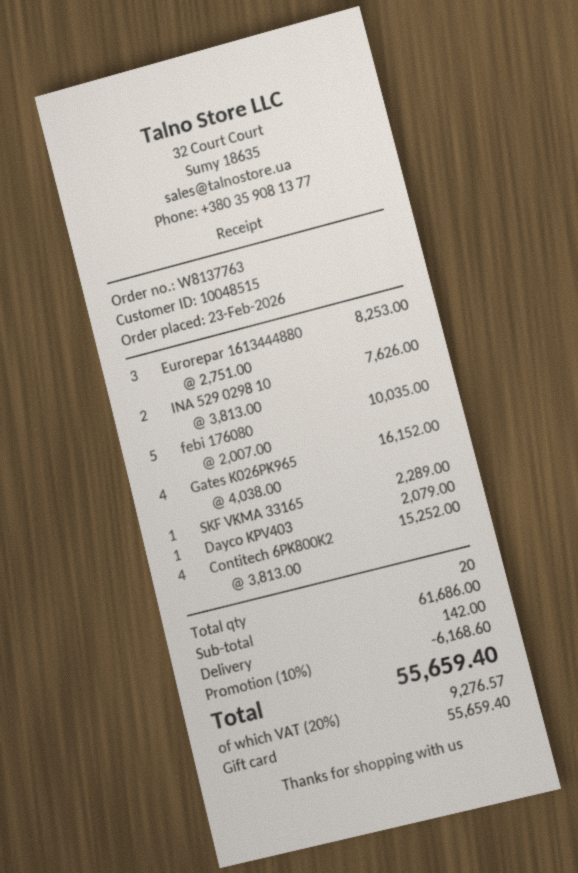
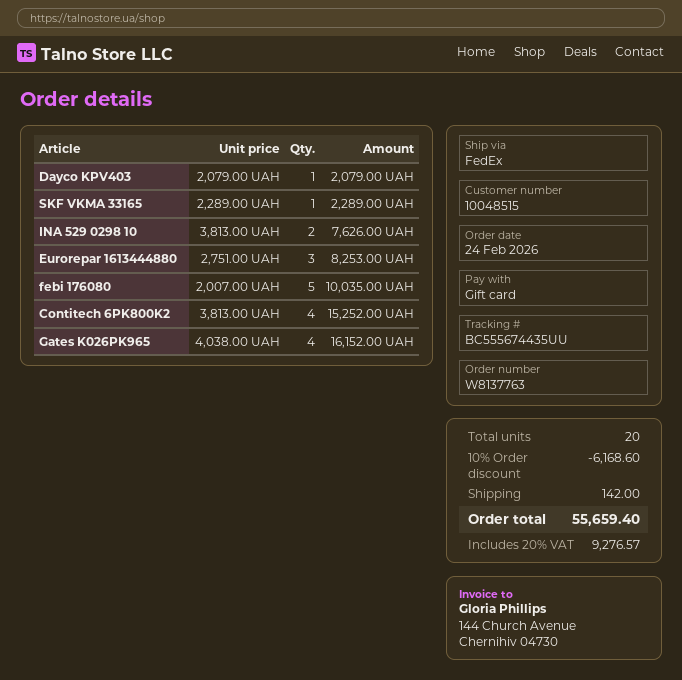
order date: 2026-02-23 -> 2026-02-24

